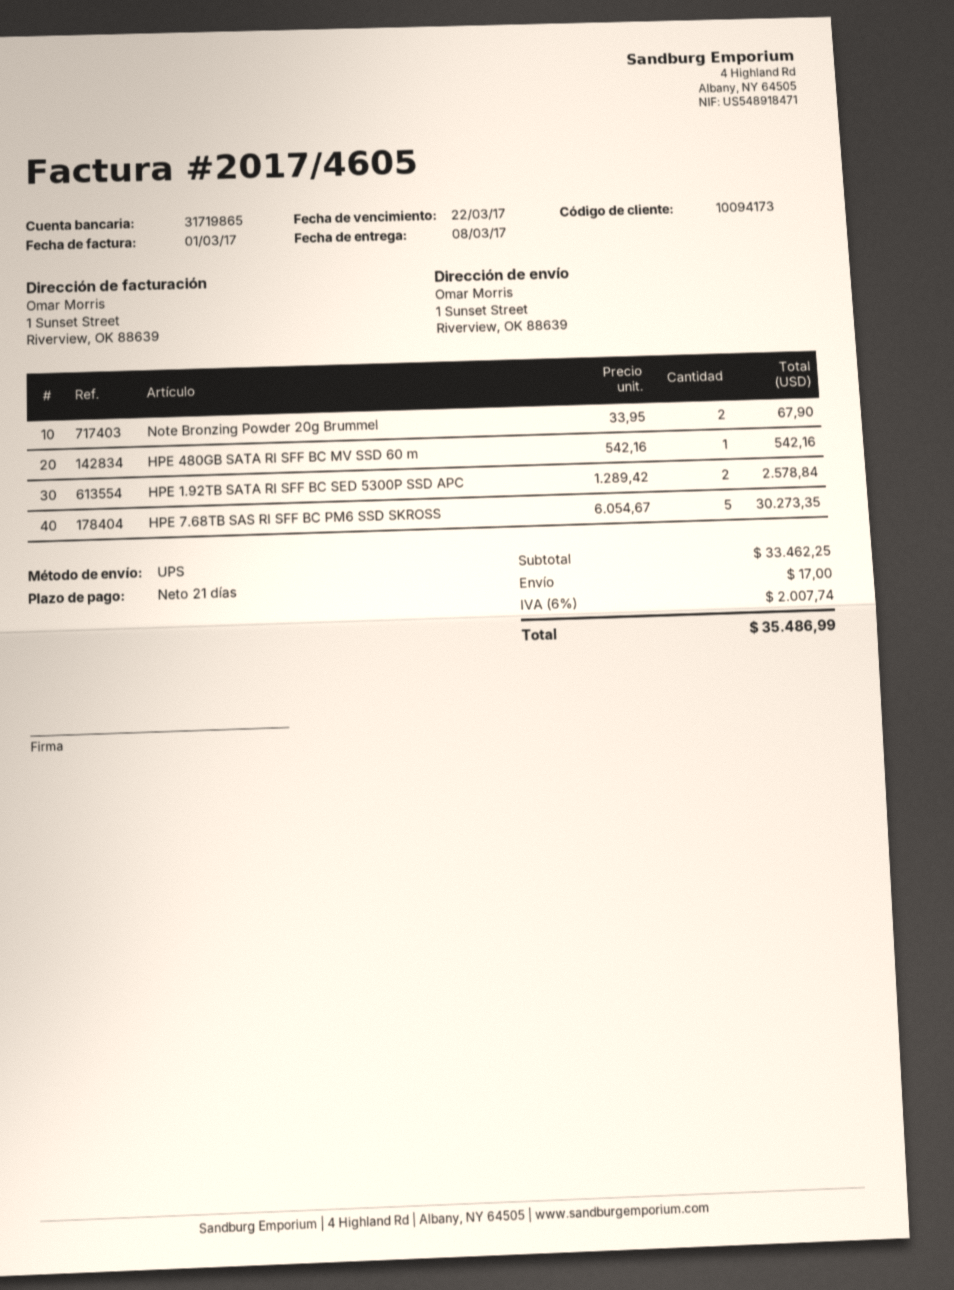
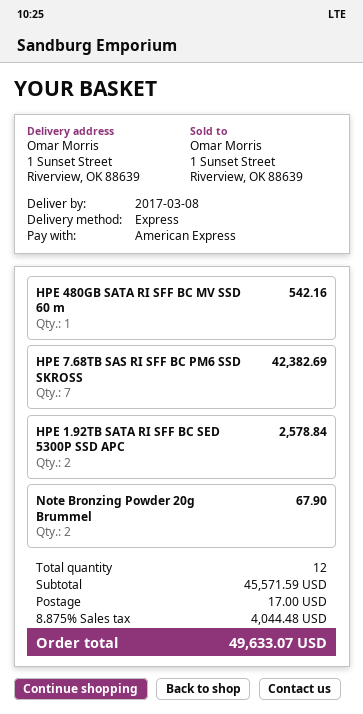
shipping method: UPS -> express
HPE 7.68TB SAS RI SFF BC PM6 SSD SKROSS: 5 for 30273.35 -> 7 for 42382.69
subtotal: 33462.25 -> 45571.59
tax: 6% = 2007.74 -> 8.875% = 4044.48
total: 35486.99 -> 49633.07

